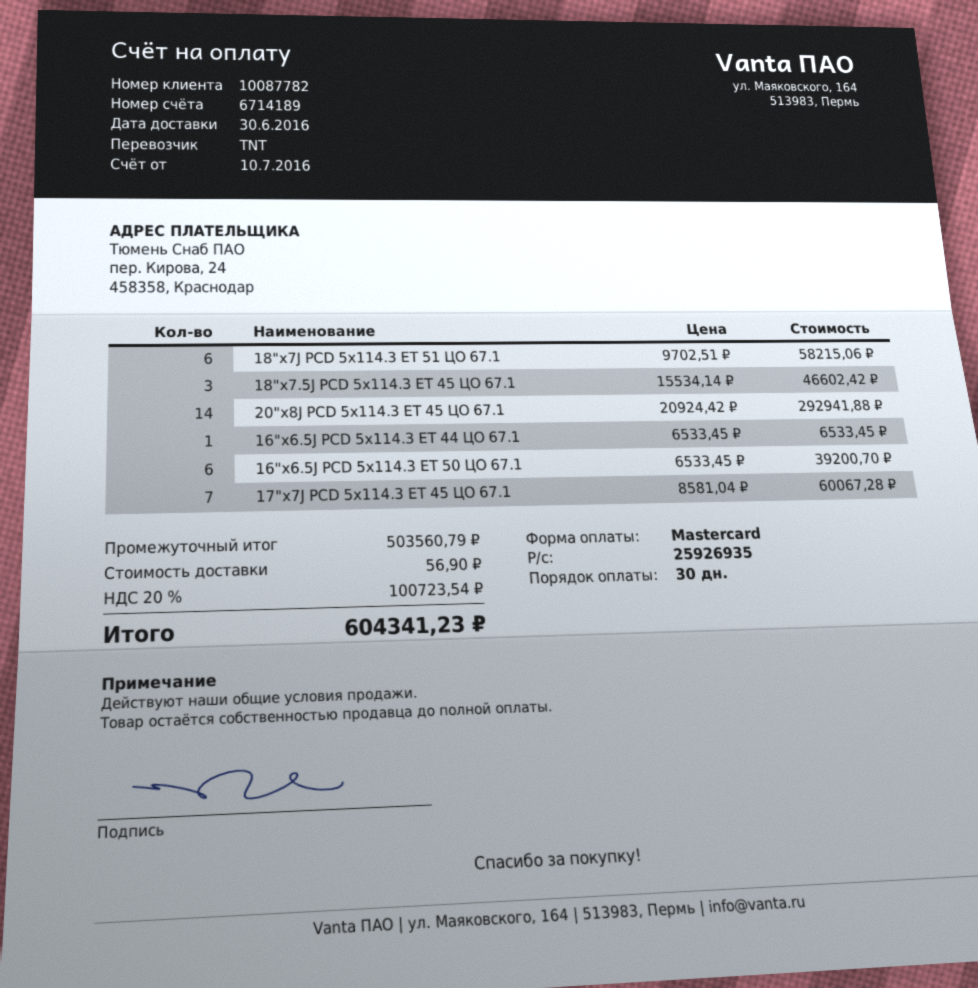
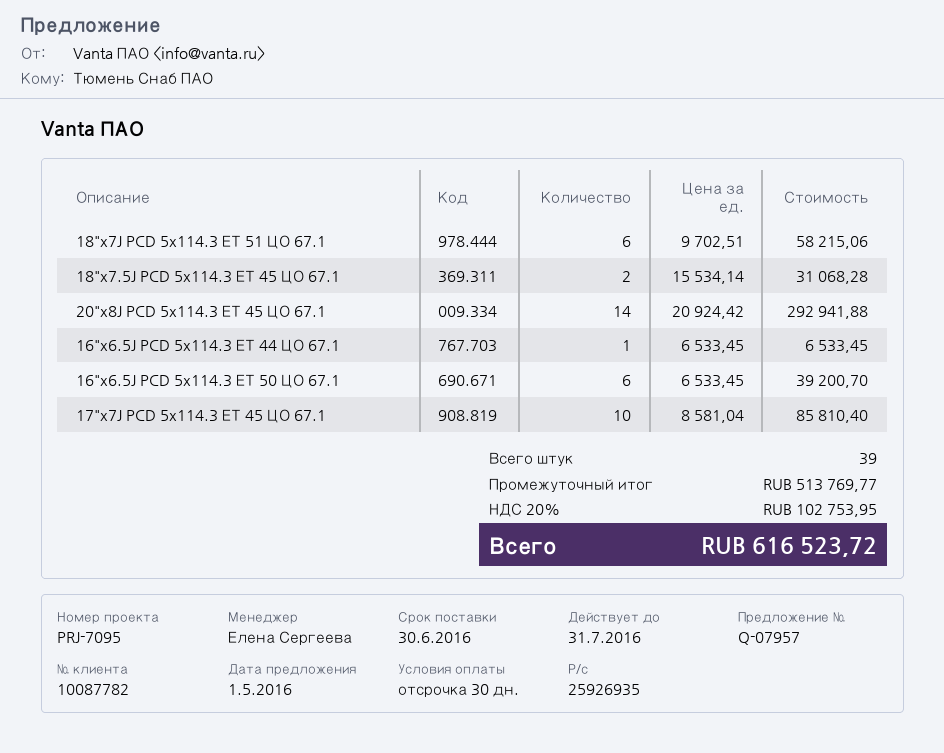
18"x7.5J PCD 5x114.3 ЕТ 45 ЦО 67.1: 3 x 15534.14 = 46602.42 -> 2 x 15534.14 = 31068.28
17"x7J PCD 5x114.3 ЕТ 45 ЦО 67.1: 7 x 8581.04 = 60067.28 -> 10 x 8581.04 = 85810.40
subtotal: 503560.79 -> 513769.77
shipping: 56.90 -> none
tax: 20% = 100723.54 -> 20% = 102753.95
total: 604341.23 -> 616523.72

